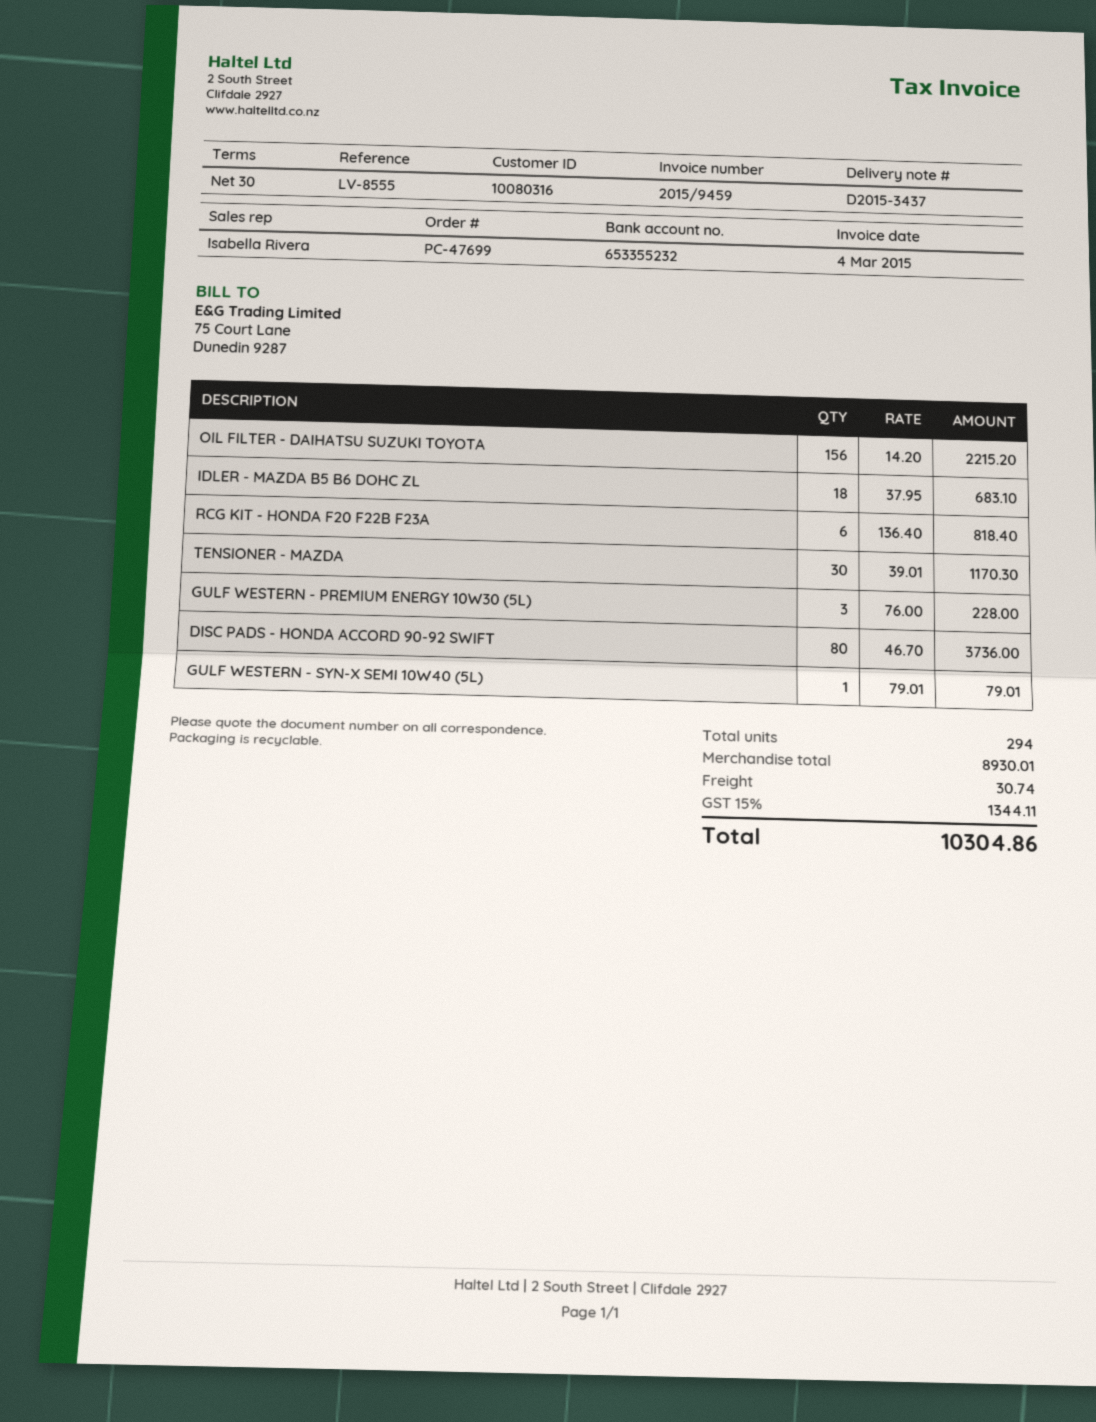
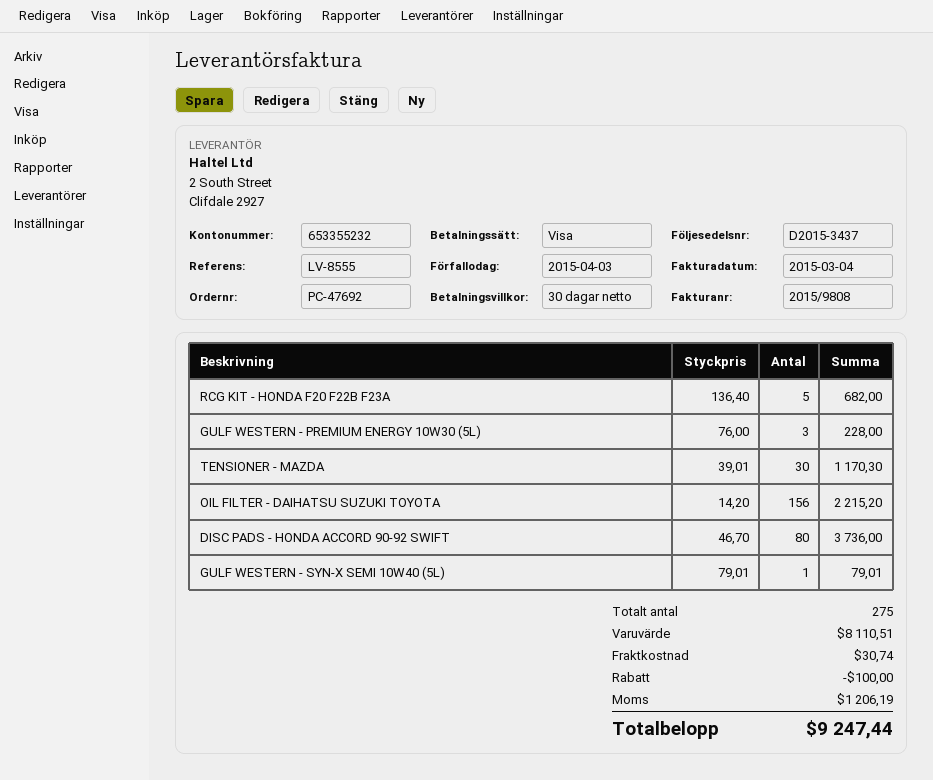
order number: PC-47699 -> PC-47692
invoice number: 2015/9459 -> 2015/9808
IDLER - MAZDA B5 B6 DOHC ZL: 18 x 37.95 = 683.10 -> none
RCG KIT - HONDA F20 F22B F23A: 6 x 136.40 = 818.40 -> 5 x 136.40 = 682.00
total quantity: 294 -> 275
subtotal: 8930.01 -> 8110.51
discount: none -> 100.00
tax: 1344.11 -> 1206.19
total: 10304.86 -> 9247.44

